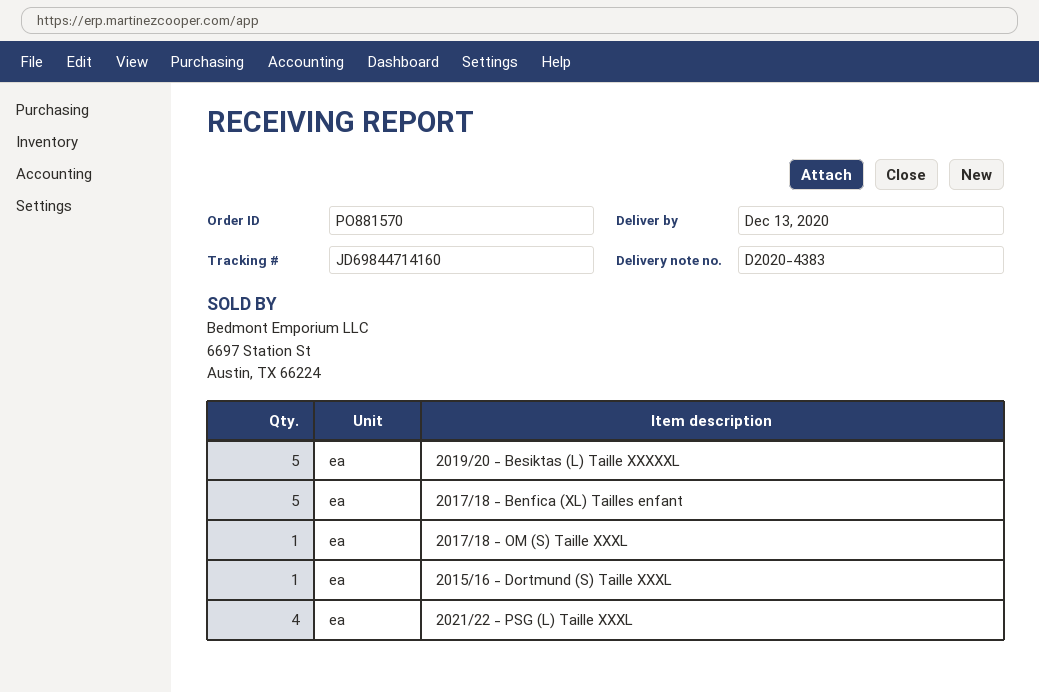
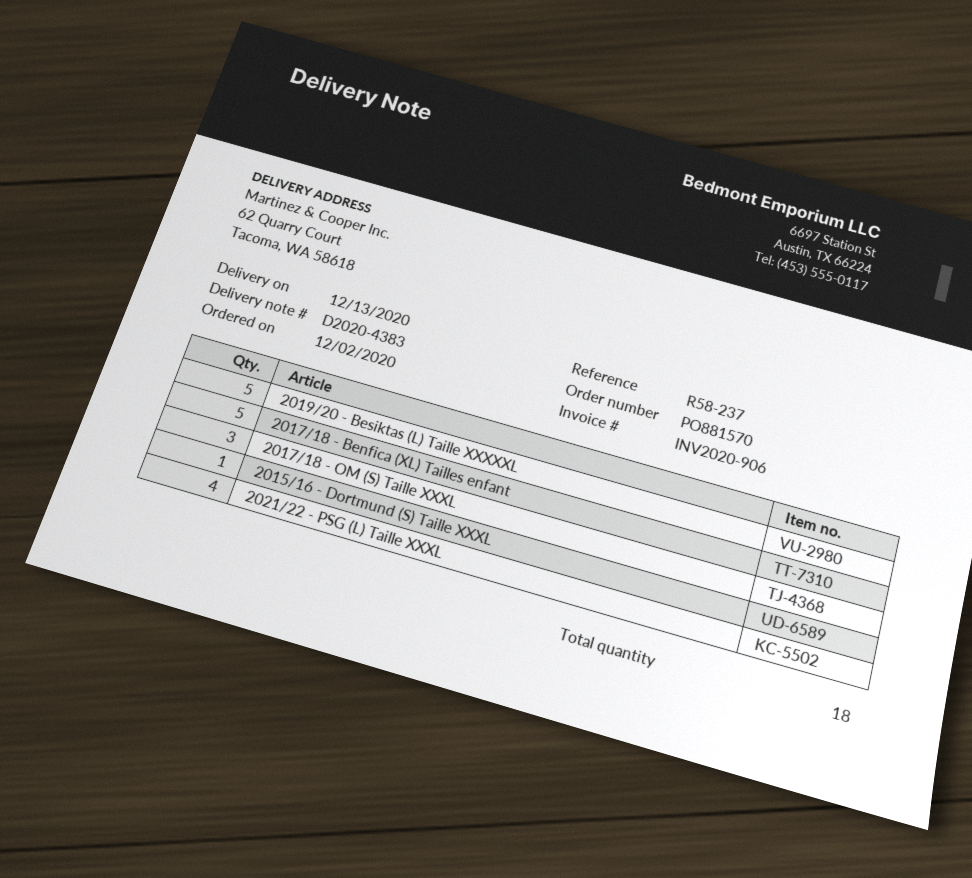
2017/18 - OM (S) Taille XXXL: 1 -> 3

